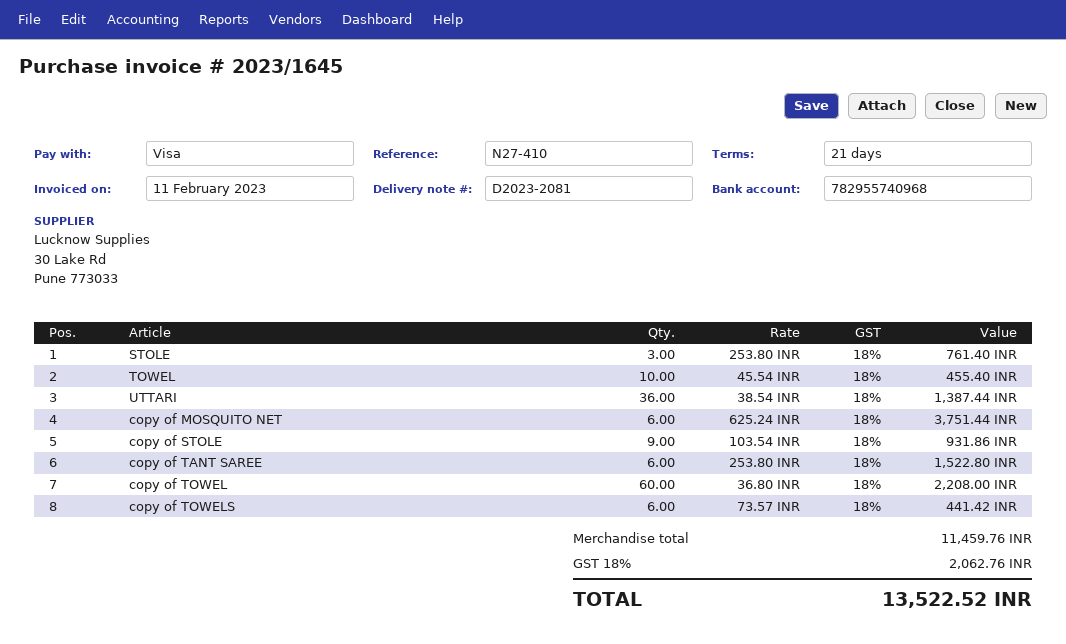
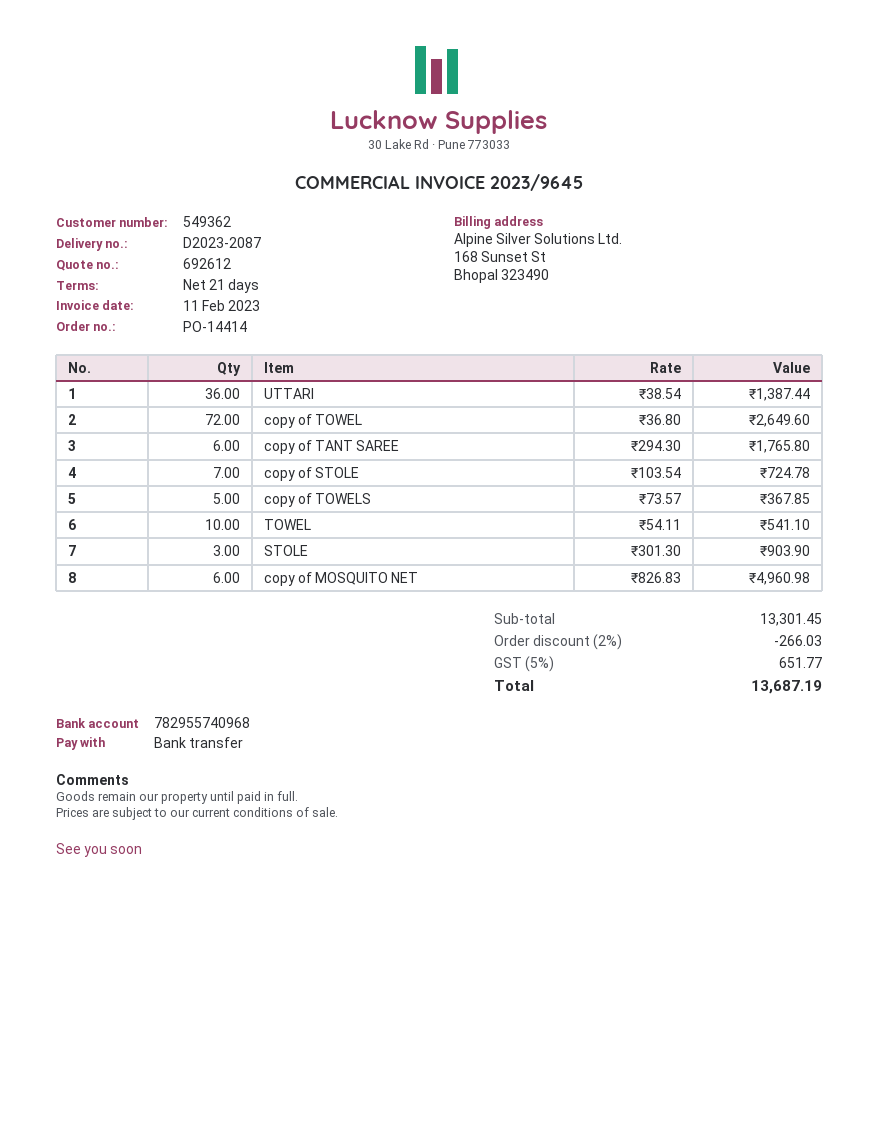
delivery note number: D2023-2081 -> D2023-2087
invoice number: 2023/1645 -> 2023/9645
payment method: Visa -> bank transfer
STOLE: 3 x 253.80 = 761.40 -> 3 x 301.30 = 903.90
TOWEL: 10 x 45.54 = 455.40 -> 10 x 54.11 = 541.10
copy of MOSQUITO NET: 6 x 625.24 = 3751.44 -> 6 x 826.83 = 4960.98
copy of STOLE: 9 x 103.54 = 931.86 -> 7 x 103.54 = 724.78
copy of TANT SAREE: 6 x 253.80 = 1522.80 -> 6 x 294.30 = 1765.80
copy of TOWEL: 60 x 36.80 = 2208.00 -> 72 x 36.80 = 2649.60
copy of TOWELS: 6 x 73.57 = 441.42 -> 5 x 73.57 = 367.85
subtotal: 11459.76 -> 13301.45
discount: none -> 2% = 266.03
tax: 18% = 2062.76 -> 5% = 651.77
total: 13522.52 -> 13687.19

